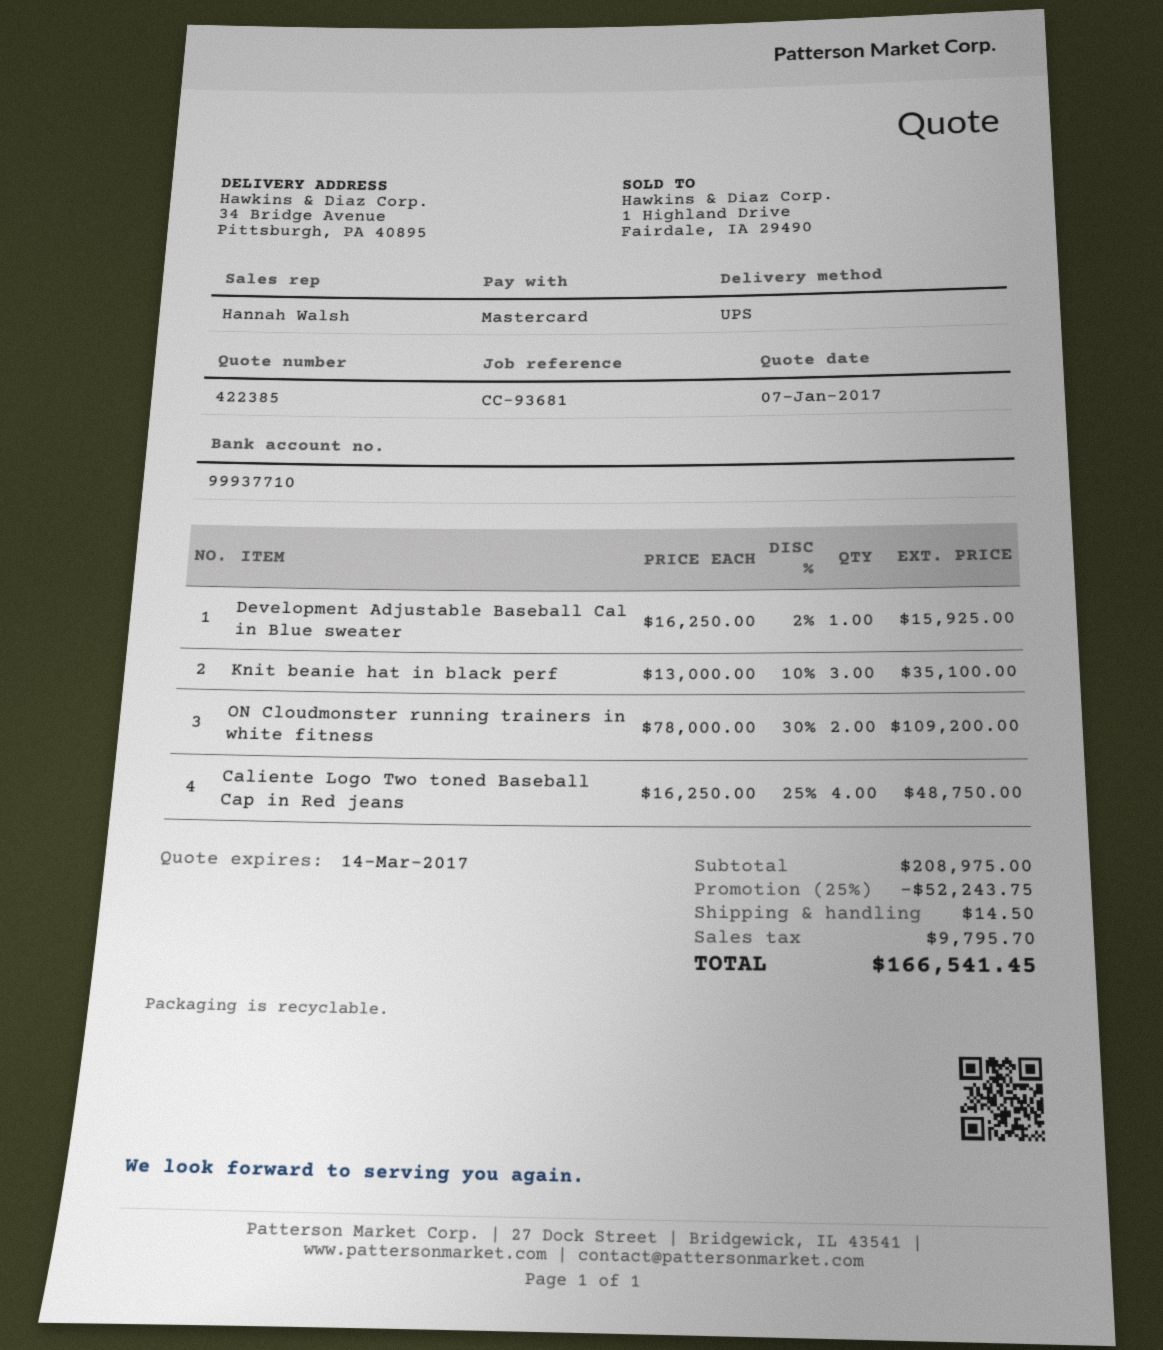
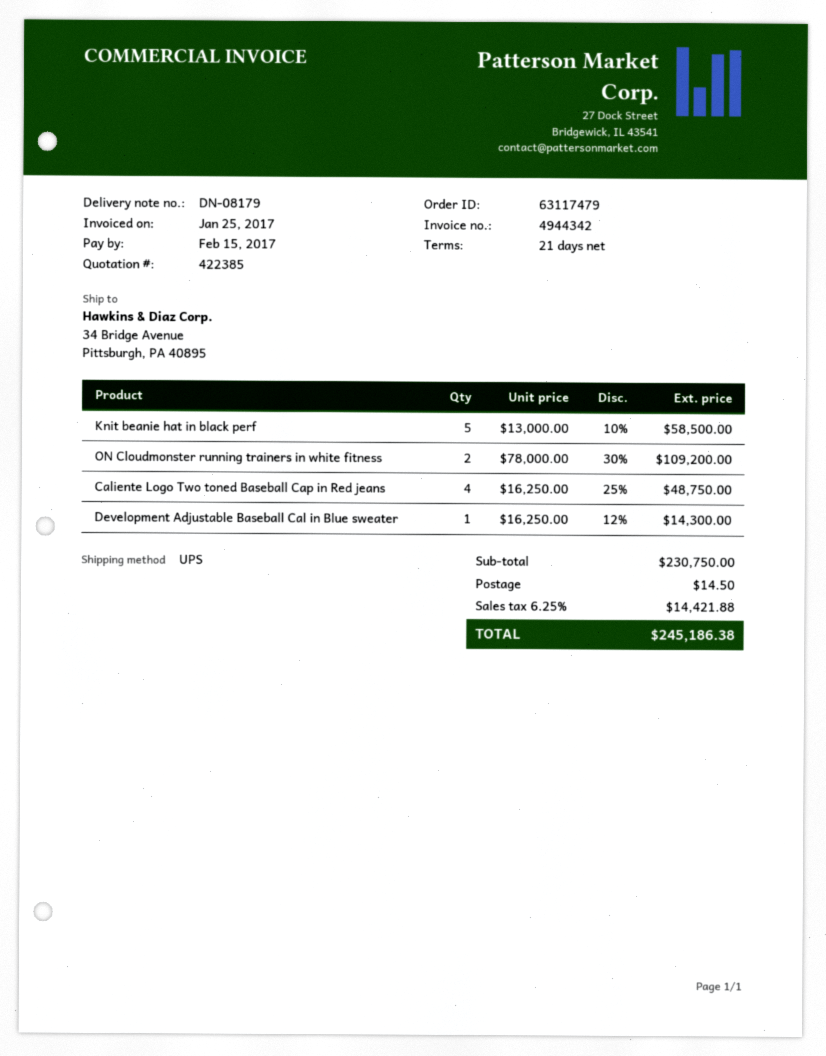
Development Adjustable Baseball Cal in Blue sweater: 1 x 16250.00 - 2% = 15925.00 -> 1 x 16250.00 - 12% = 14300.00
Knit beanie hat in black perf: 3 x 13000.00 - 10% = 35100.00 -> 5 x 13000.00 - 10% = 58500.00
subtotal: 208975.00 -> 230750.00
discount: 25% = 52243.75 -> none
tax: 9795.70 -> 14421.88
total: 166541.45 -> 245186.38

